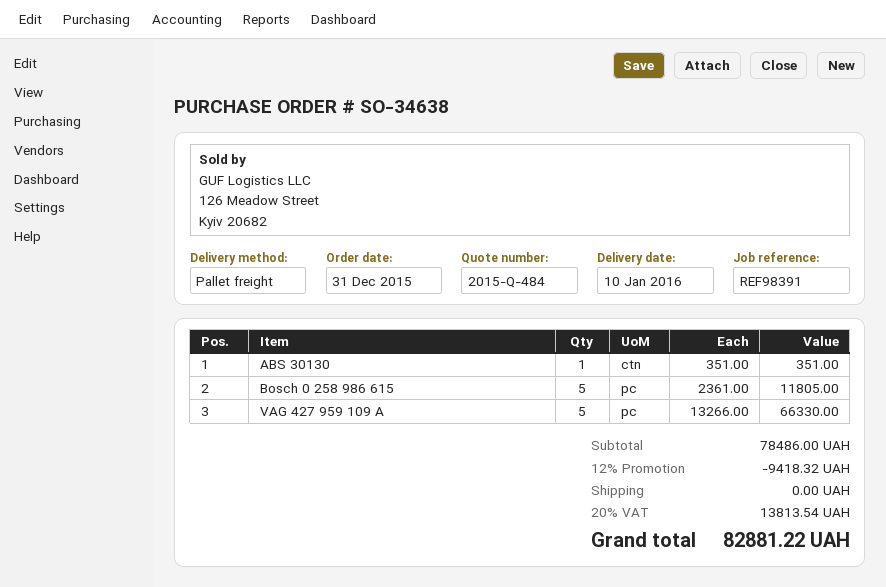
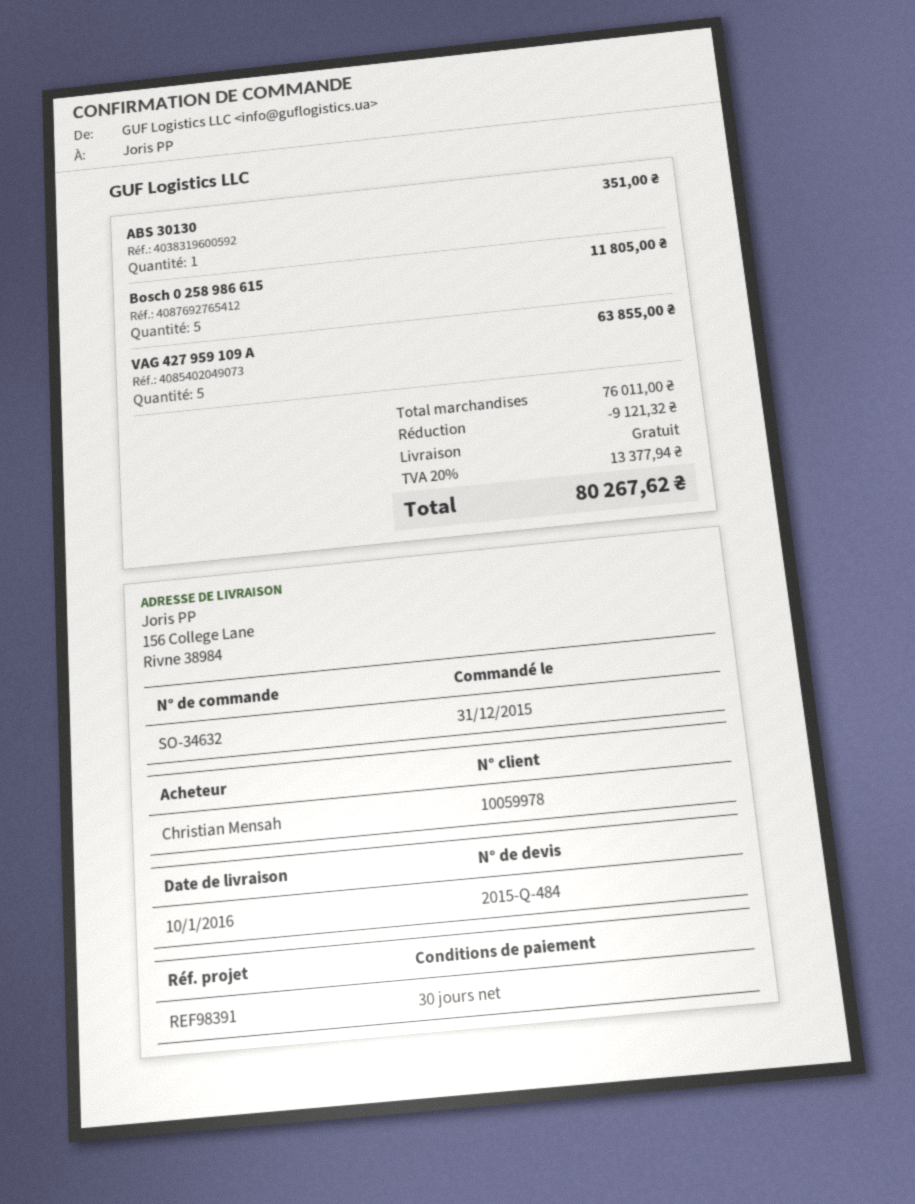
order number: SO-34638 -> SO-34632
VAG 427 959 109 A: 5 for 66330.00 -> 5 for 63855.00
subtotal: 78486.00 -> 76011.00
discount: 9418.32 -> 9121.32
tax: 20% = 13813.54 -> 20% = 13377.94
total: 82881.22 -> 80267.62

